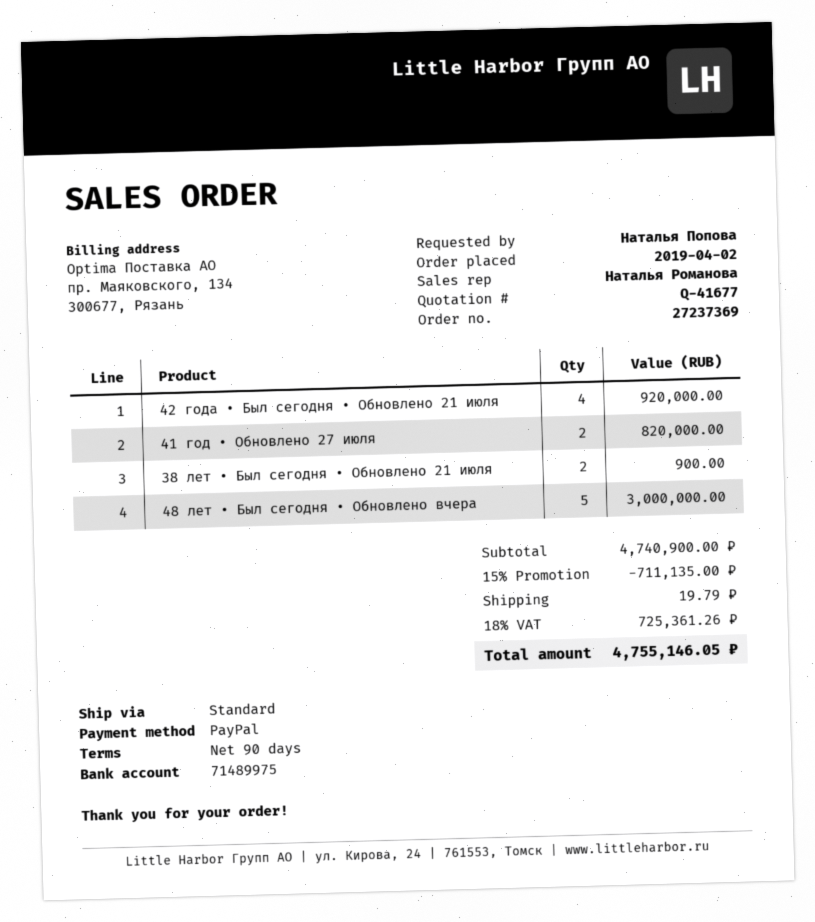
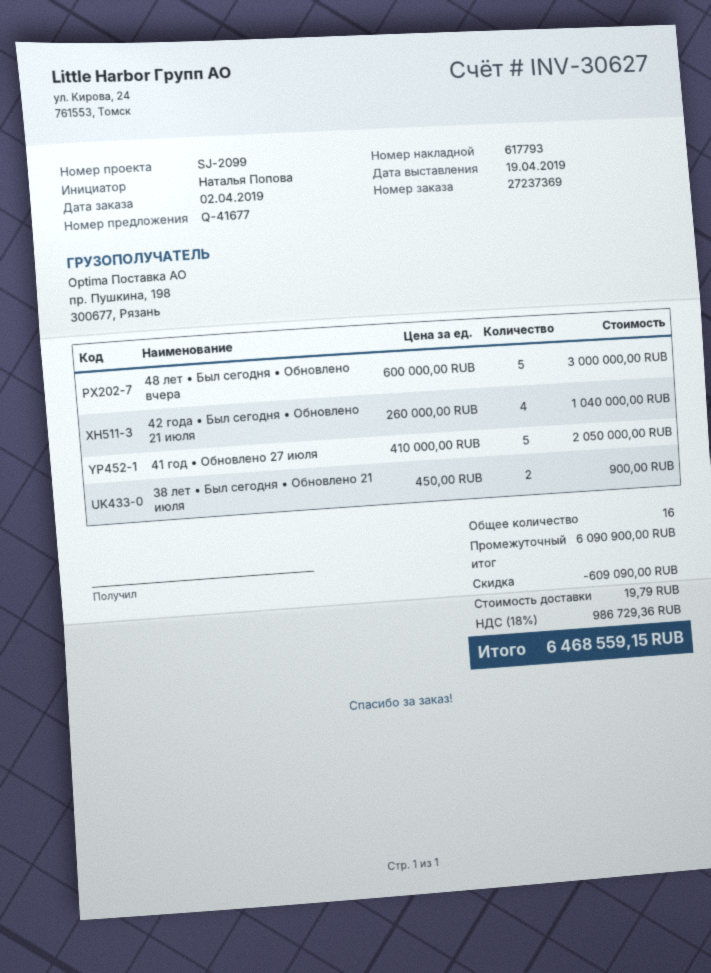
42 года • Был сегодня • Обновлено 21 июля: 4 for 920000.00 -> 4 for 1040000.00
41 год • Обновлено 27 июля: 2 for 820000.00 -> 5 for 2050000.00
subtotal: 4740900.00 -> 6090900.00
discount: 711135.00 -> 609090.00
tax: 18% = 725361.26 -> 18% = 986729.36
total: 4755146.05 -> 6468559.15

